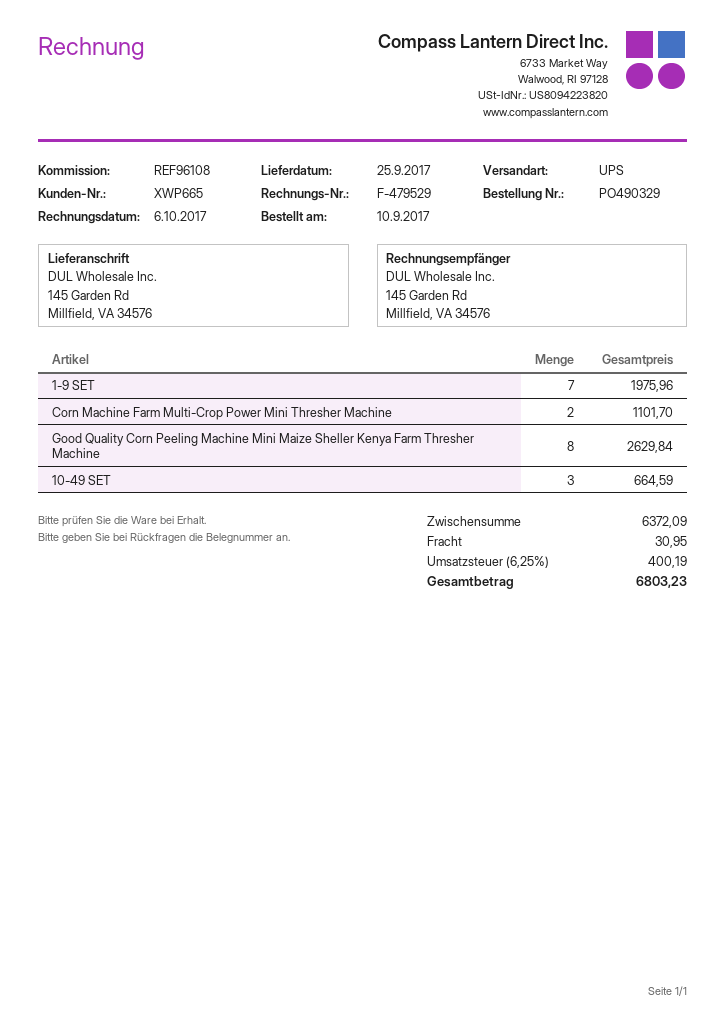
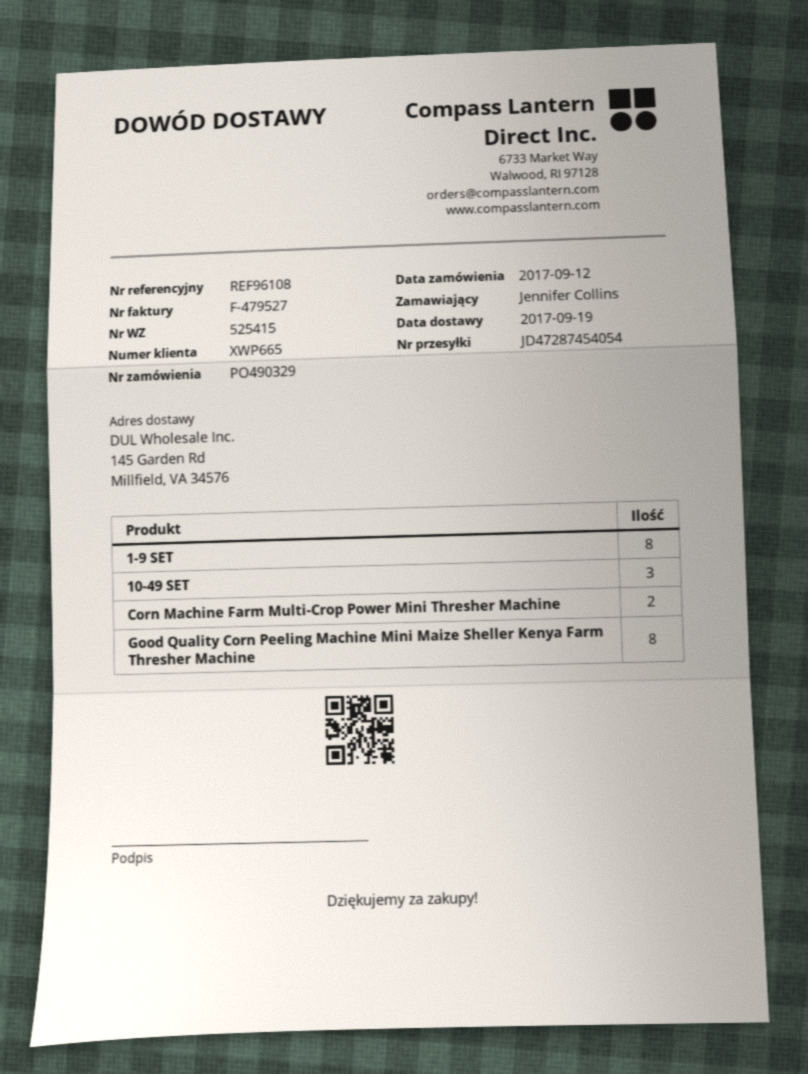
order date: 2017-09-10 -> 2017-09-12
delivery date: 2017-09-25 -> 2017-09-19
invoice number: F-479529 -> F-479527
1-9 SET: 7 -> 8

